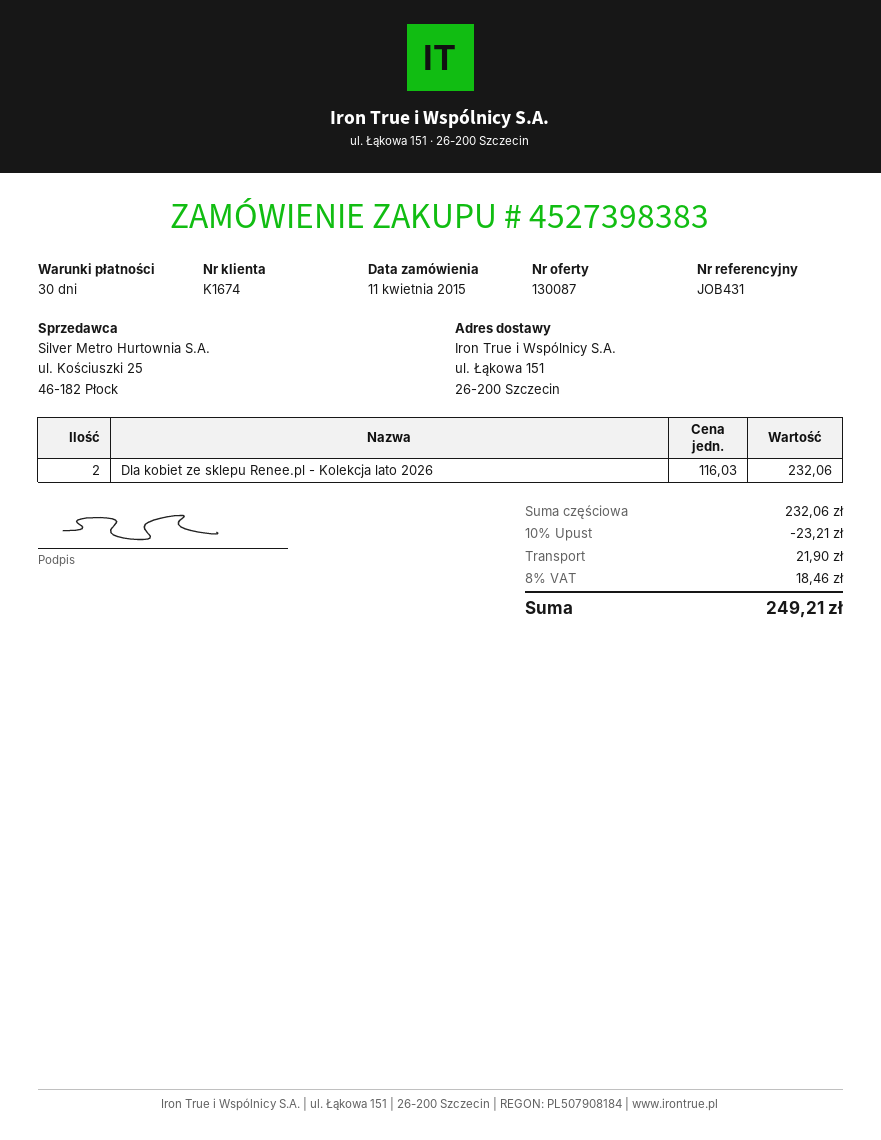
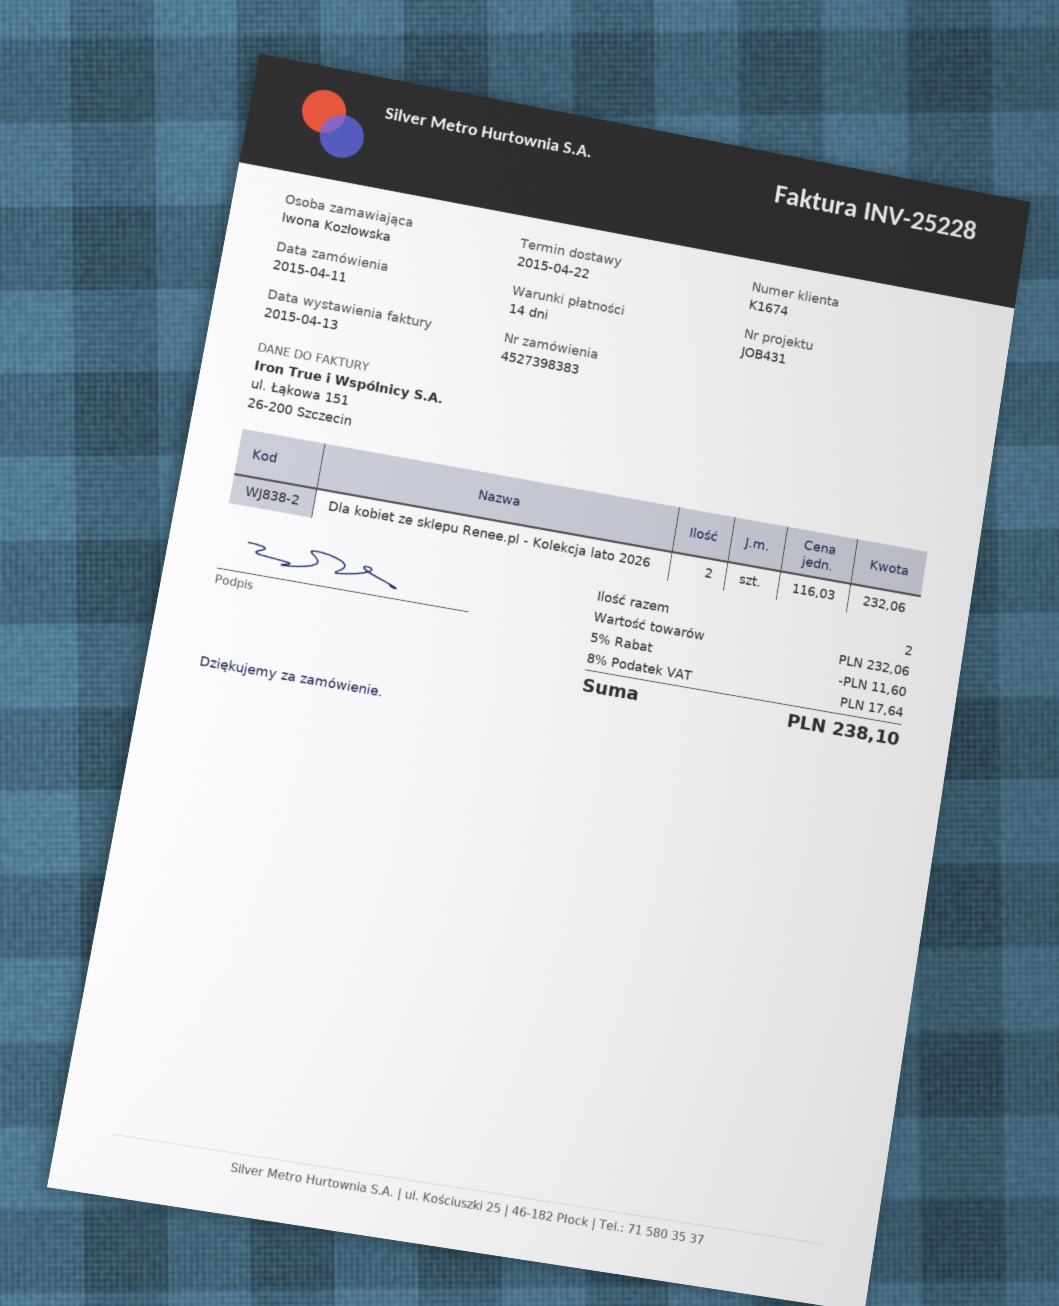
payment terms: 30 days -> 14 days
discount: 10% = 23.21 -> 5% = 11.60
shipping: 21.90 -> none
tax: 8% = 18.46 -> 8% = 17.64
total: 249.21 -> 238.10

